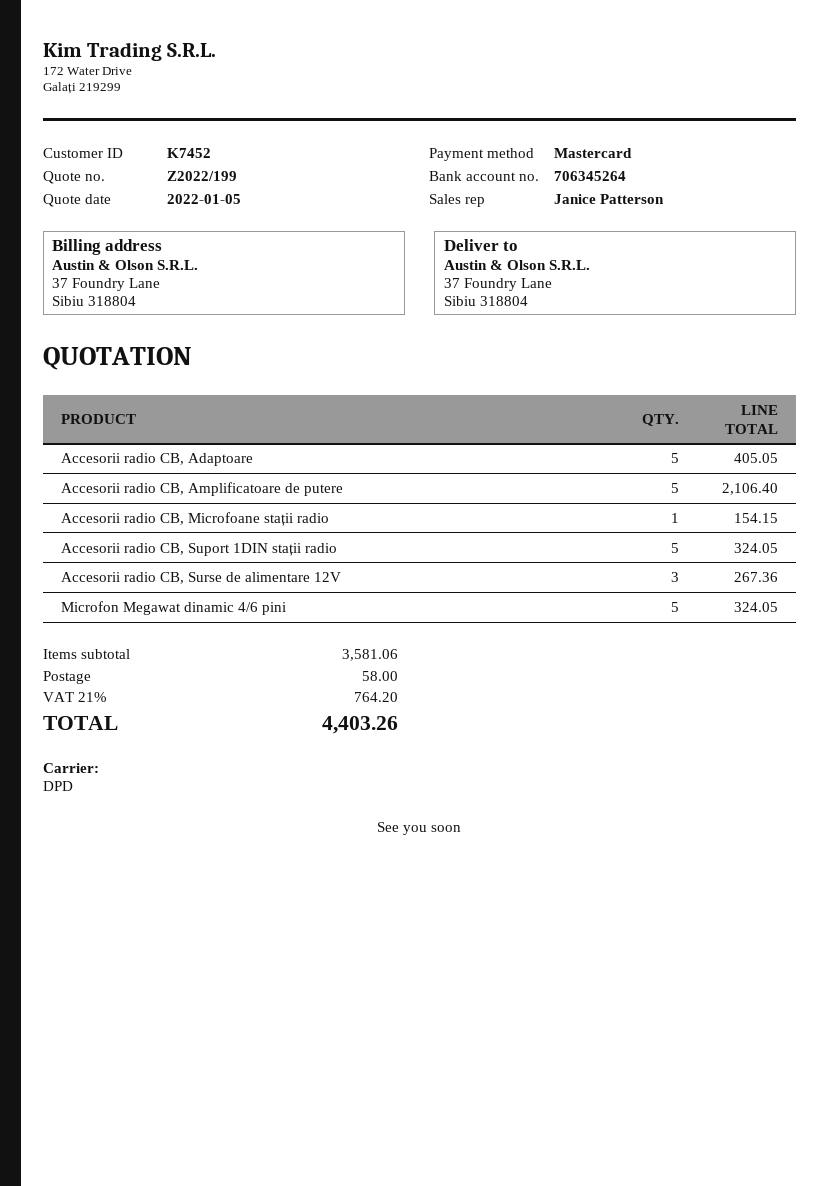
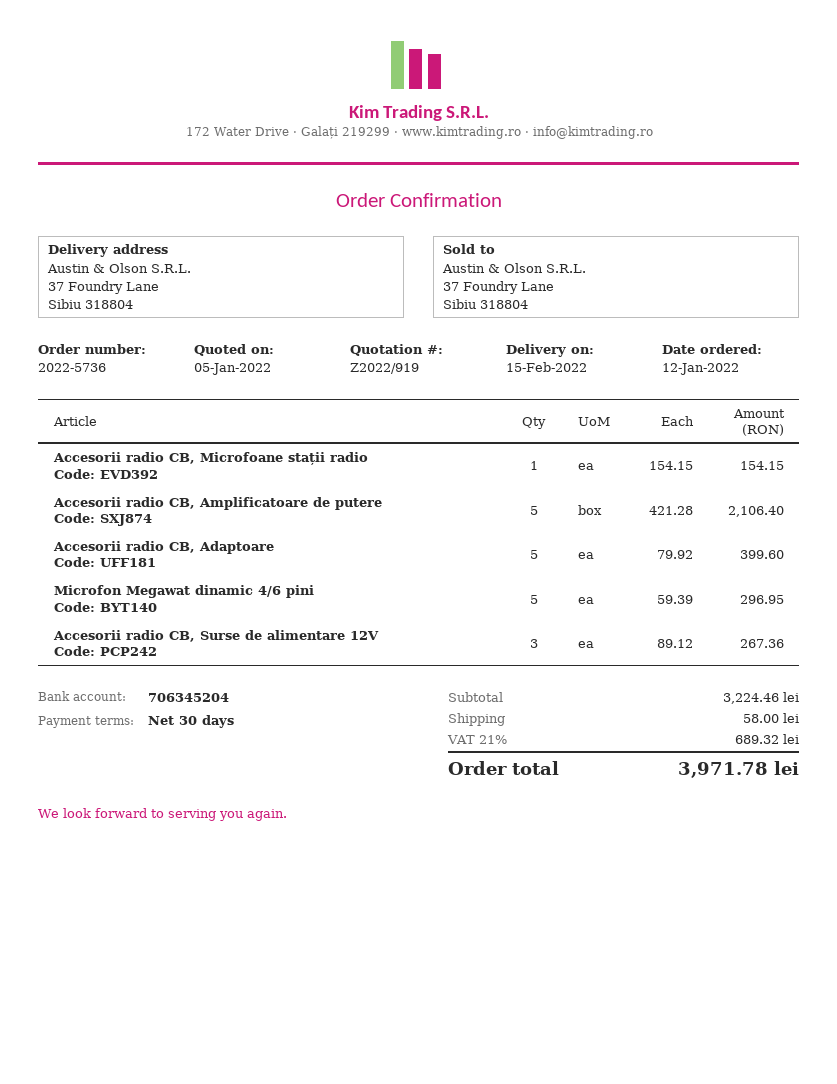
quote number: Z2022/199 -> Z2022/919
bank account: 706345264 -> 706345204
Accesorii radio CB, Adaptoare: 5 for 405.05 -> 5 for 399.60
Accesorii radio CB, Suport 1DIN stații radio: 5 for 324.05 -> none
Microfon Megawat dinamic 4/6 pini: 5 for 324.05 -> 5 for 296.95
subtotal: 3581.06 -> 3224.46
tax: 21% = 764.20 -> 21% = 689.32
total: 4403.26 -> 3971.78

